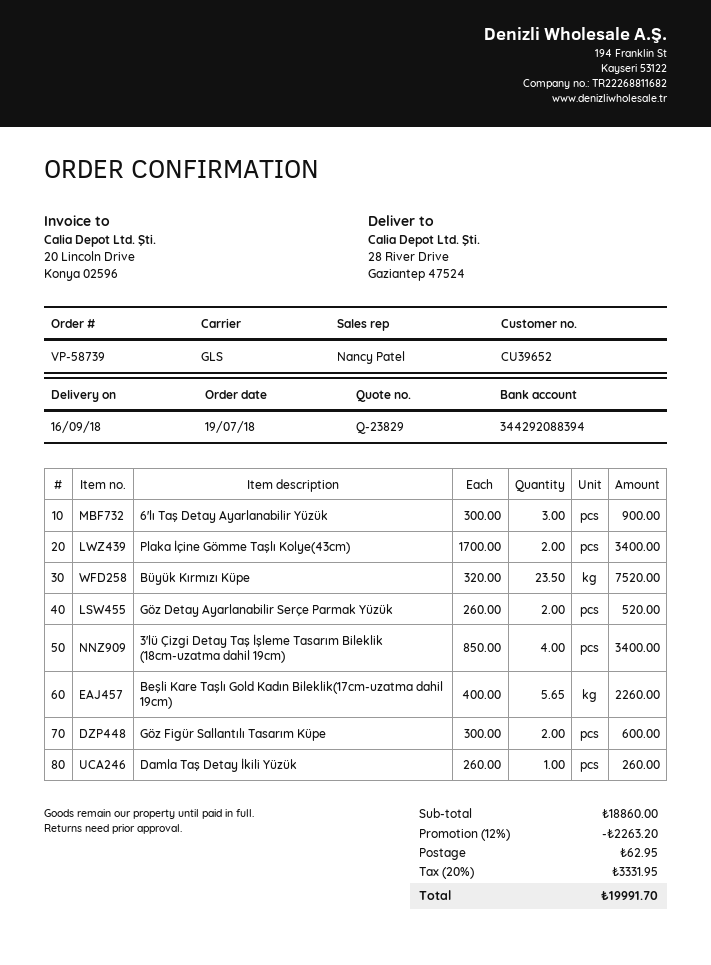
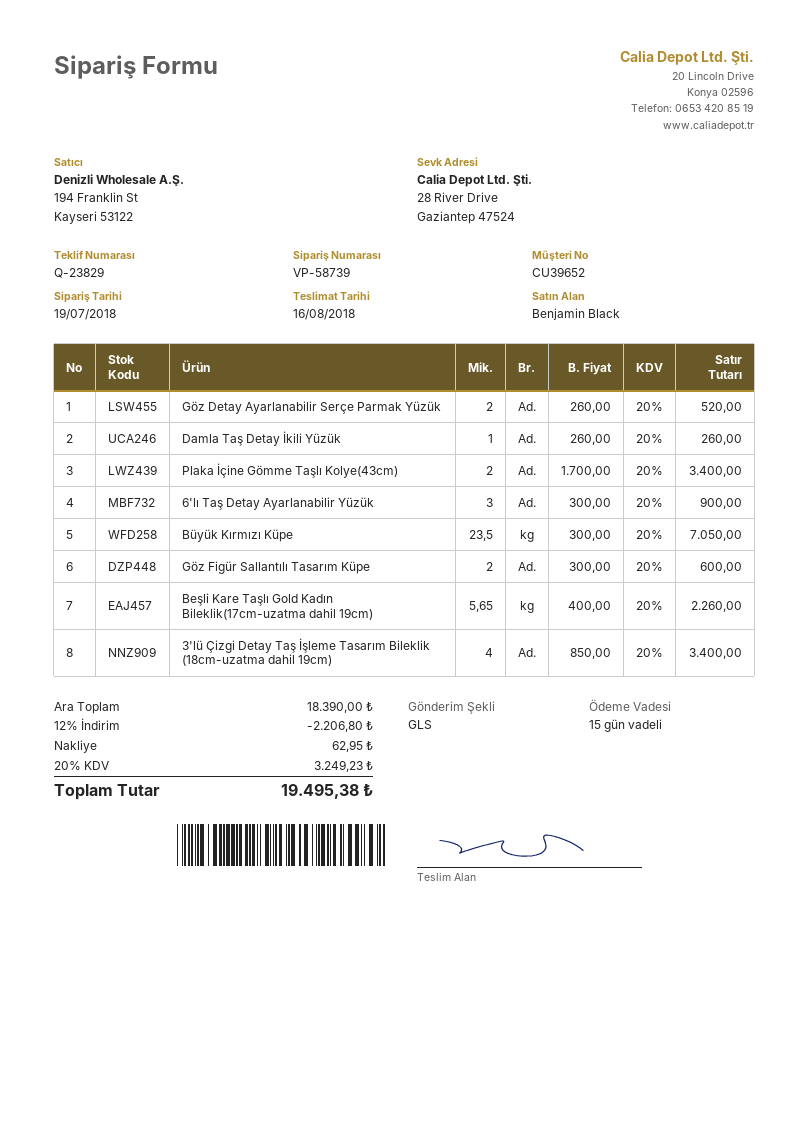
delivery date: 2018-09-16 -> 2018-08-16
Büyük Kırmızı Küpe: 23.5 x 320.00 = 7520.00 -> 23.5 x 300.00 = 7050.00
subtotal: 18860.00 -> 18390.00
discount: 12% = 2263.20 -> 12% = 2206.80
tax: 20% = 3331.95 -> 20% = 3249.23
total: 19991.70 -> 19495.38

